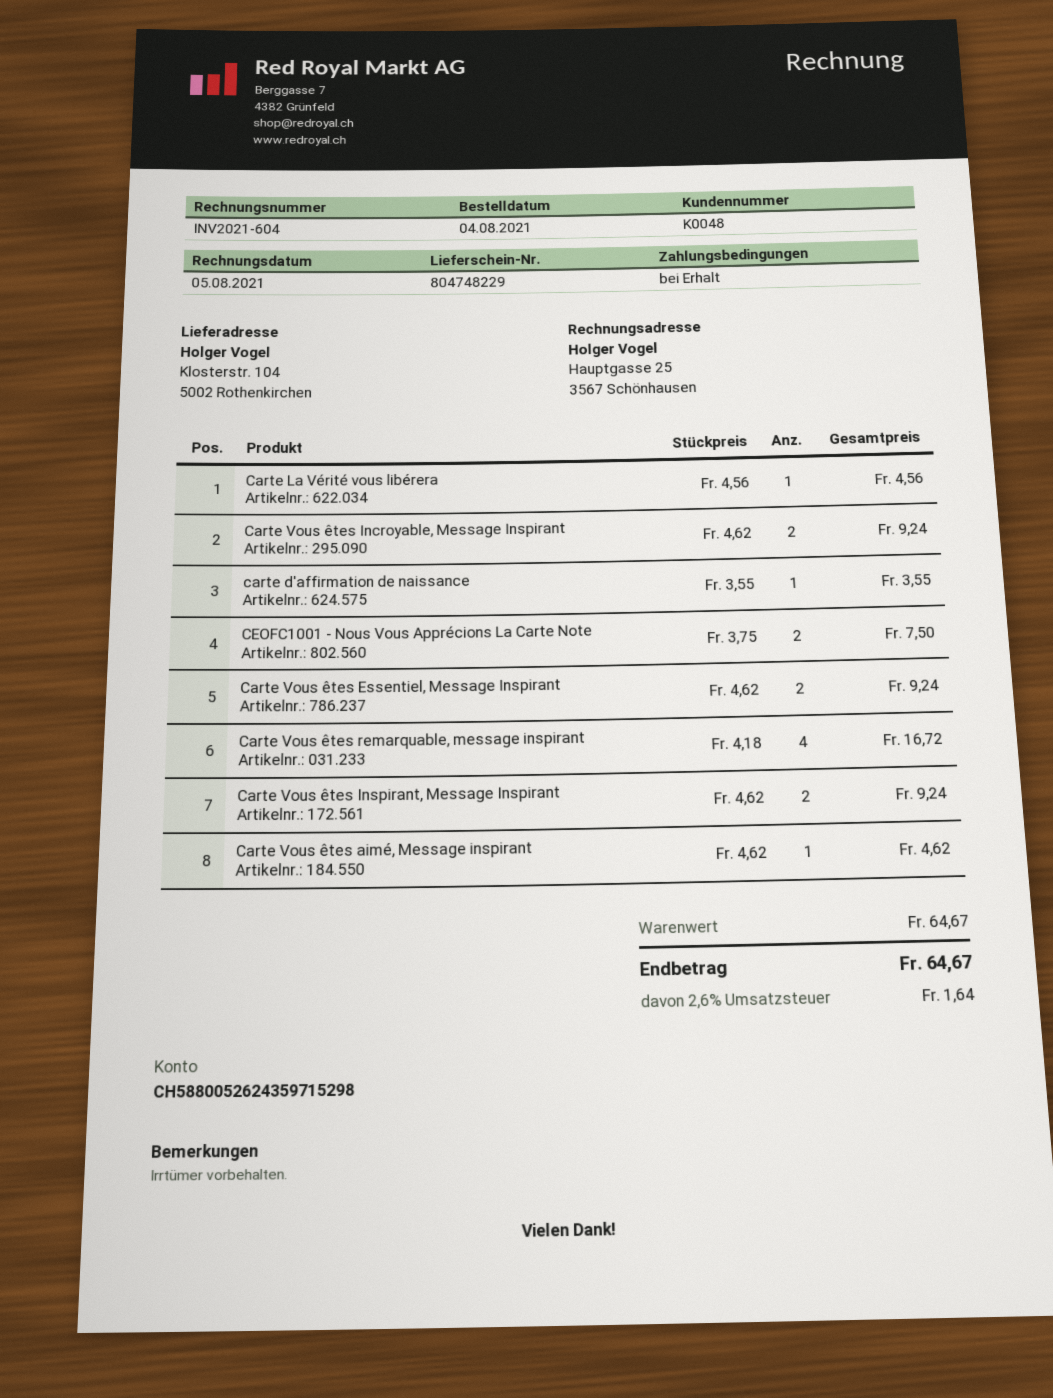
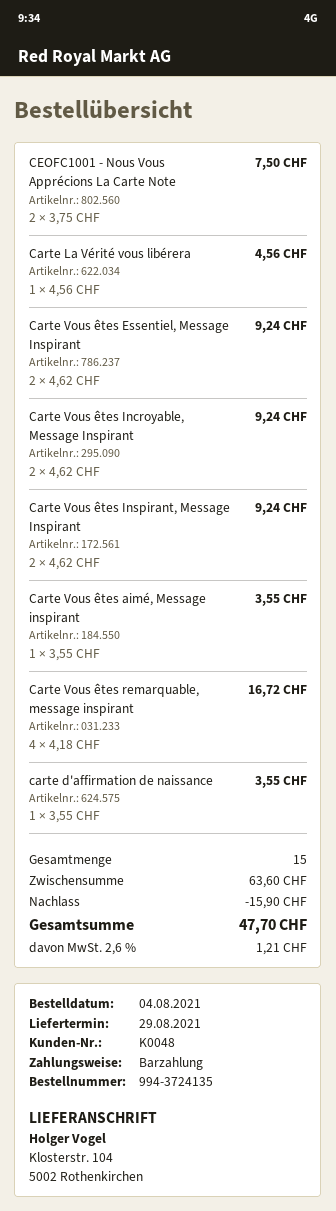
Carte Vous êtes aimé, Message inspirant: 1 x 4.62 = 4.62 -> 1 x 3.55 = 3.55
subtotal: 64.67 -> 63.60
discount: none -> 15.90
tax: 2.6% = 1.64 -> 2.6% = 1.21
total: 64.67 -> 47.70

